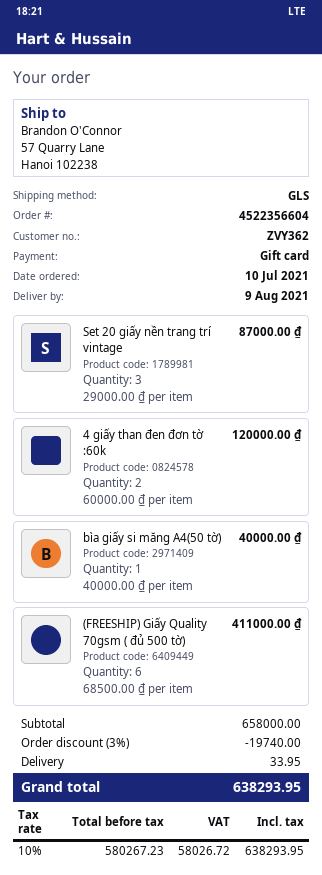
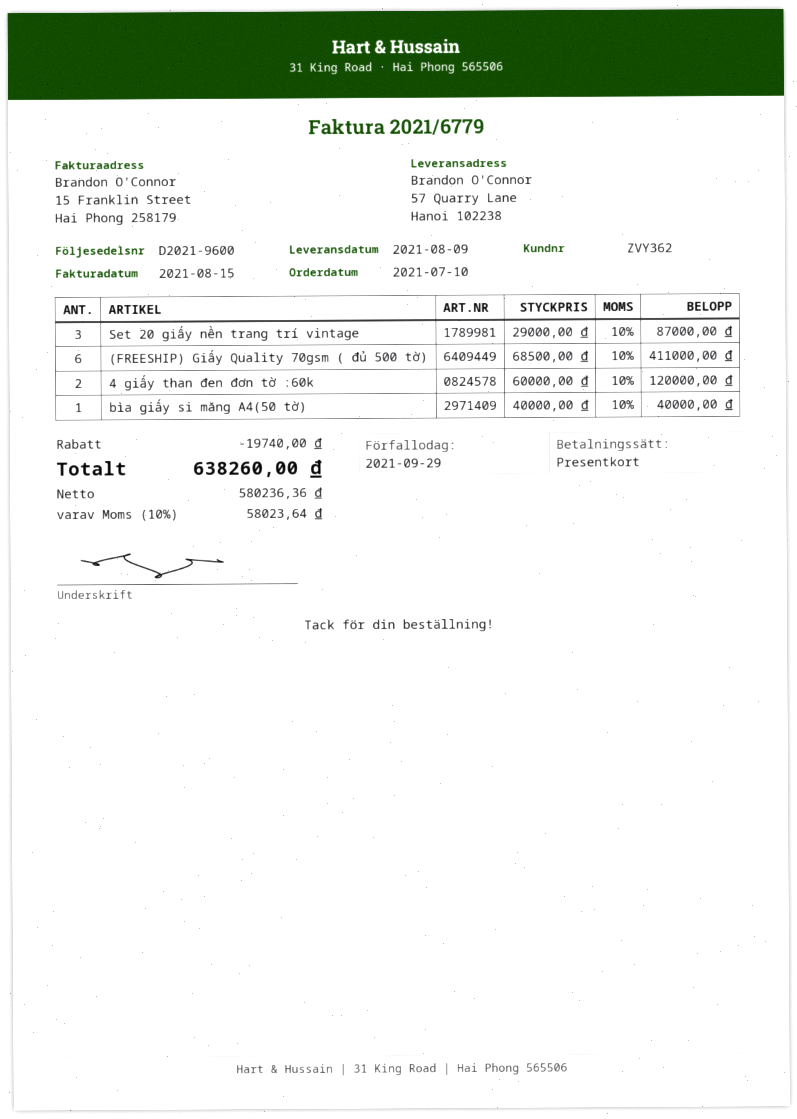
shipping: 33.95 -> none
net: 580267.23 -> 580236.36
tax: 10% = 58026.72 -> 10% = 58023.64
total: 638293.95 -> 638260.00

